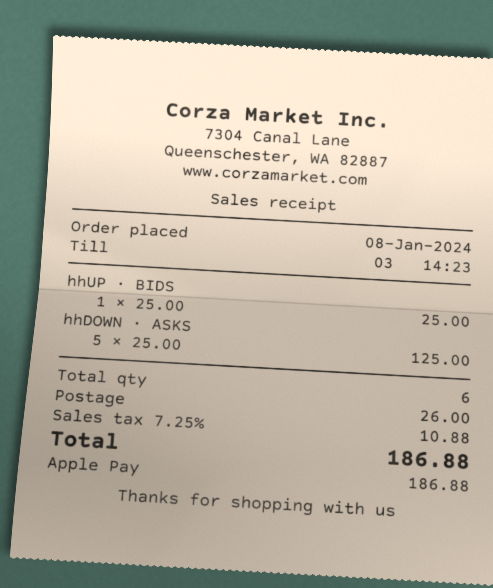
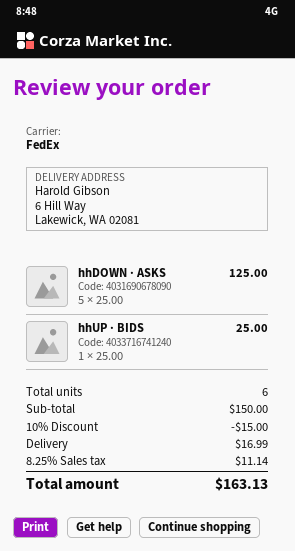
discount: none -> 10% = 15.00
shipping: 26.00 -> 16.99
tax: 7.25% = 10.88 -> 8.25% = 11.14
total: 186.88 -> 163.13

